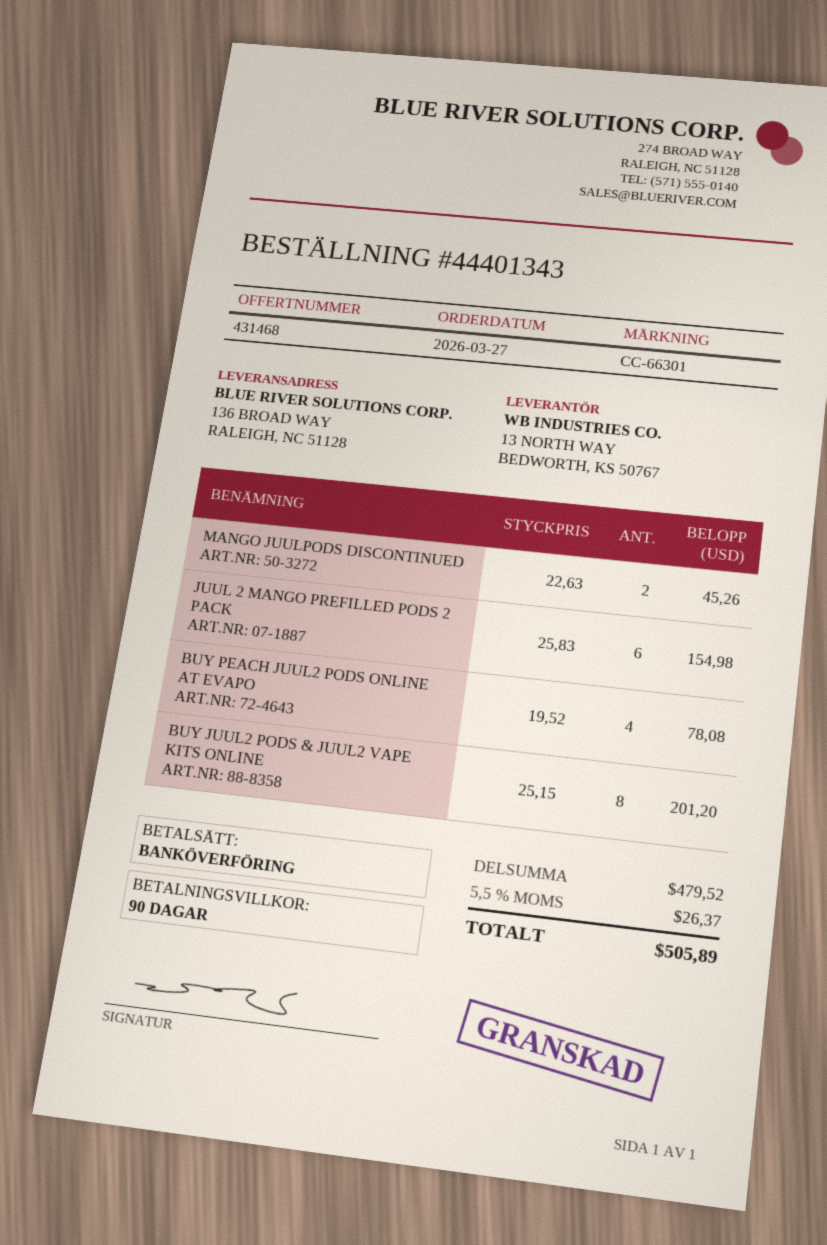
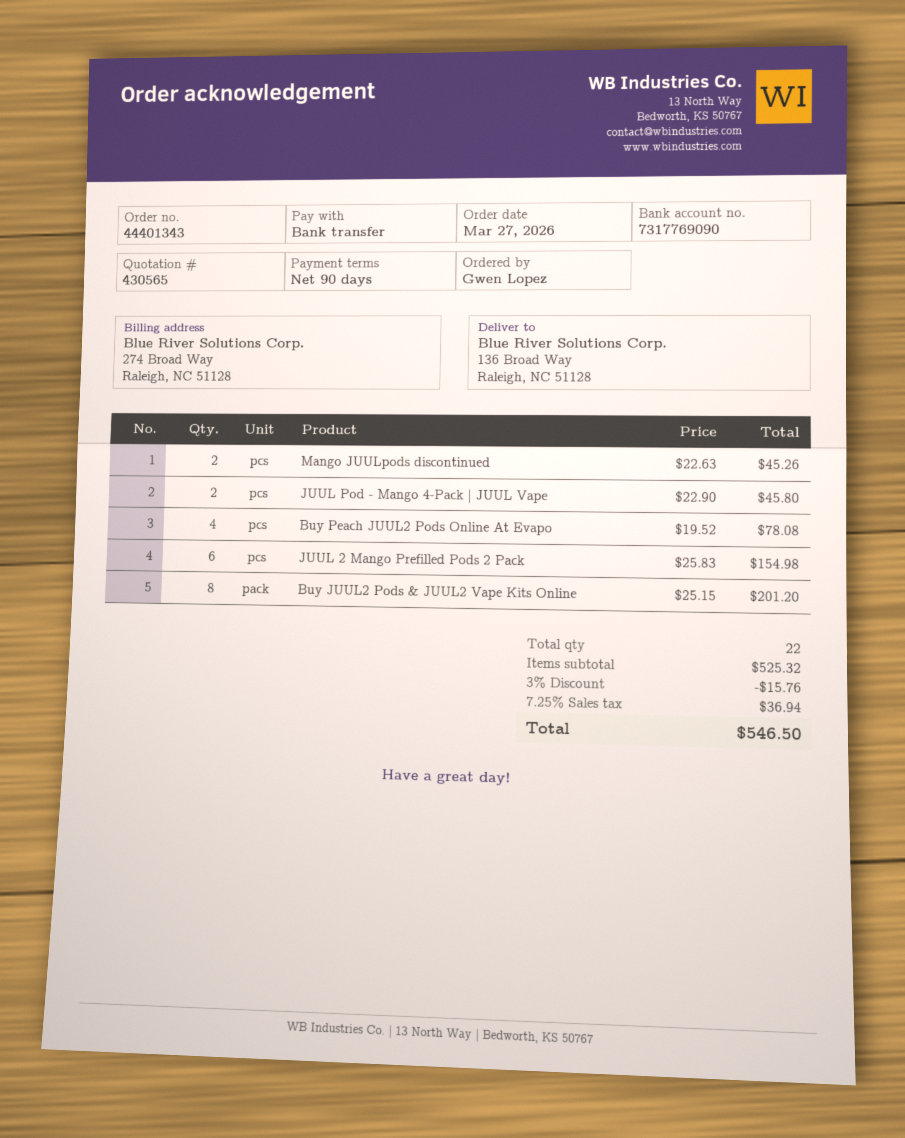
quote number: 431468 -> 430565
JUUL Pod - Mango 4-Pack | JUUL Vape: none -> 2 x 22.90 = 45.80
subtotal: 479.52 -> 525.32
discount: none -> 3% = 15.76
tax: 5.5% = 26.37 -> 7.25% = 36.94
total: 505.89 -> 546.50

